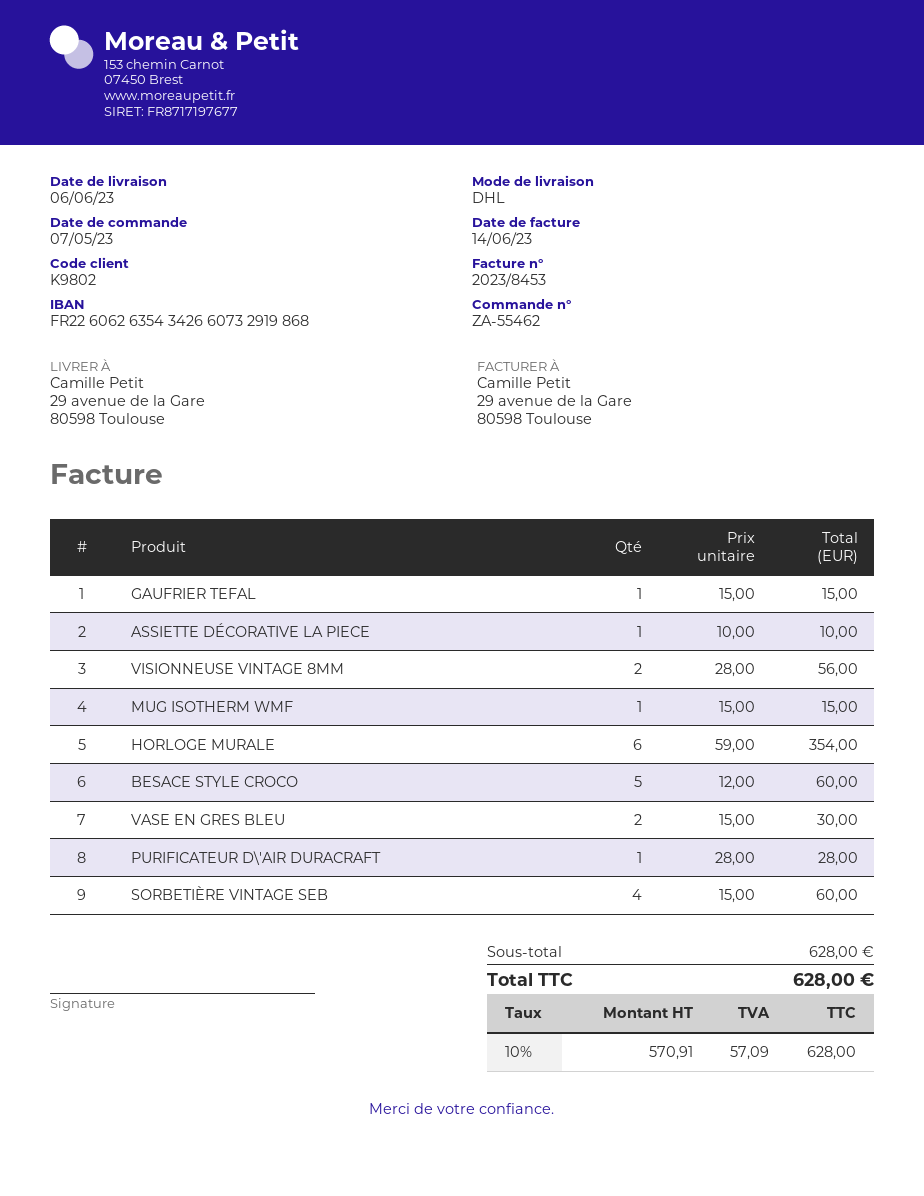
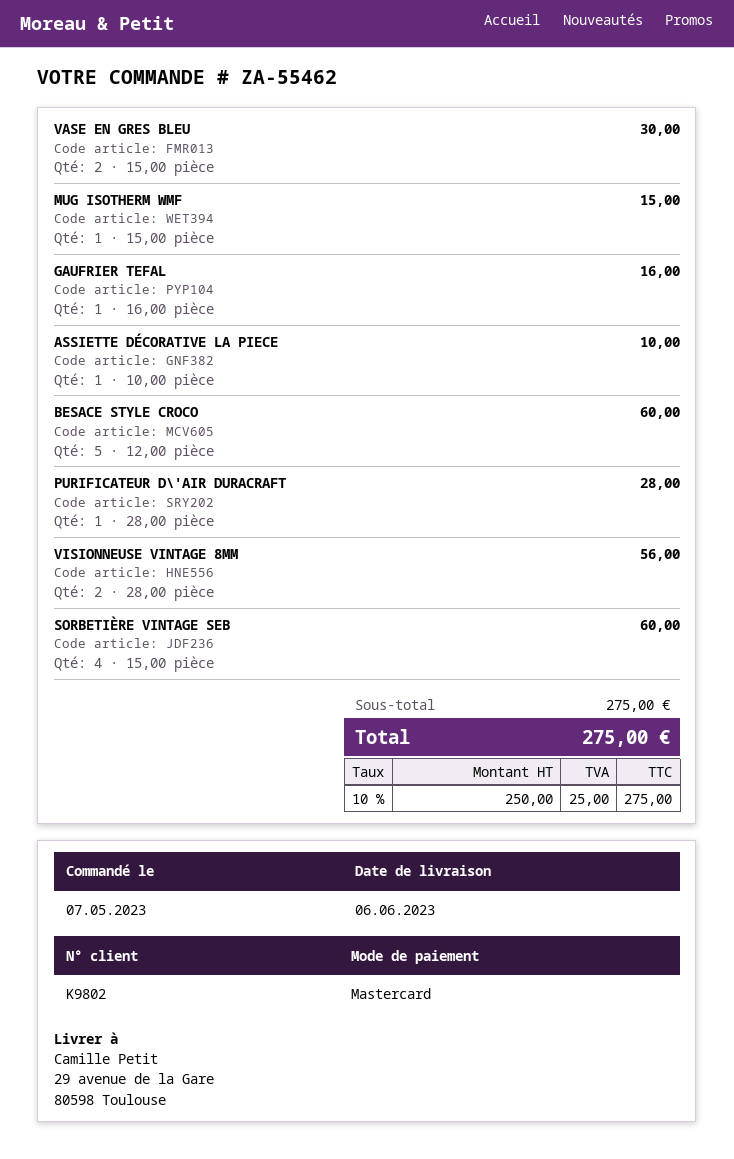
GAUFRIER TEFAL: 1 x 15.00 = 15.00 -> 1 x 16.00 = 16.00
HORLOGE MURALE: 6 x 59.00 = 354.00 -> none
subtotal: 628.00 -> 275.00
net: 570.91 -> 250.00
tax: 10% = 57.09 -> 10% = 25.00
total: 628.00 -> 275.00

